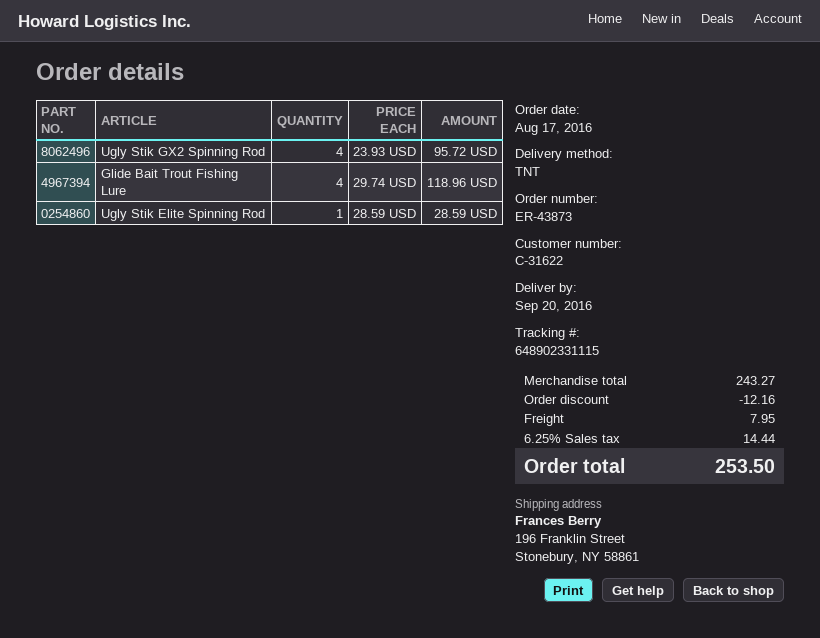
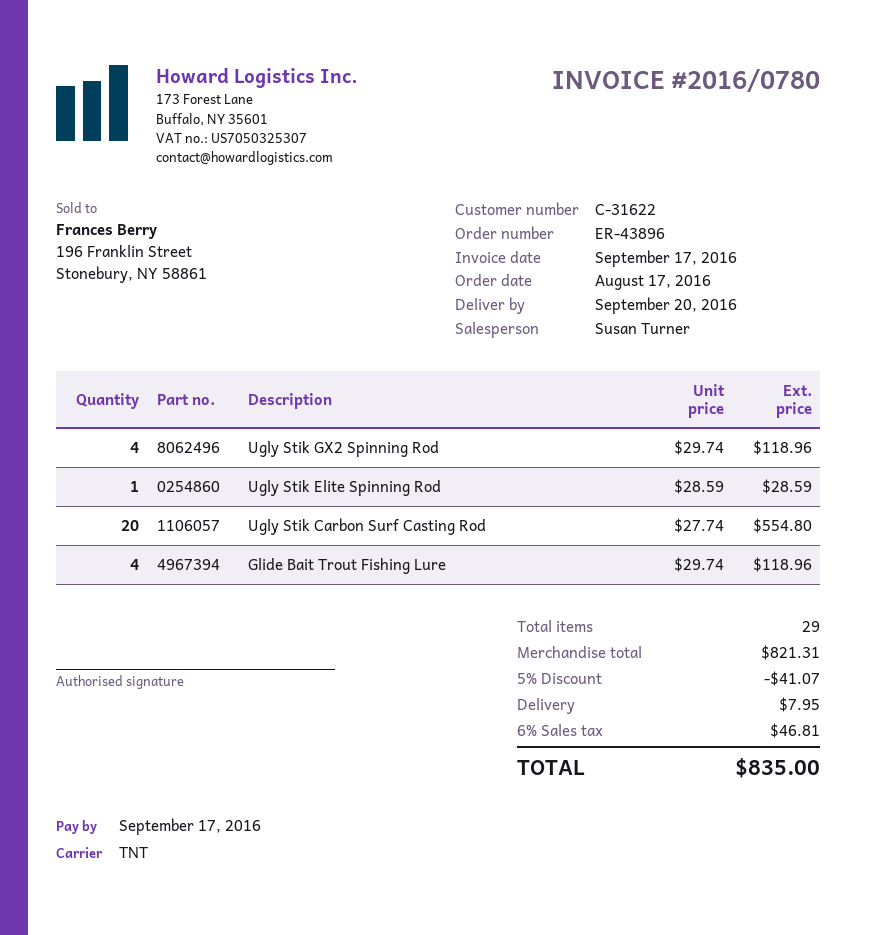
order number: ER-43873 -> ER-43896
Ugly Stik GX2 Spinning Rod: 4 x 23.93 = 95.72 -> 4 x 29.74 = 118.96
Ugly Stik Carbon Surf Casting Rod: none -> 20 x 27.74 = 554.80
subtotal: 243.27 -> 821.31
discount: 12.16 -> 41.07
tax: 6.25% = 14.44 -> 6% = 46.81
total: 253.50 -> 835.00

